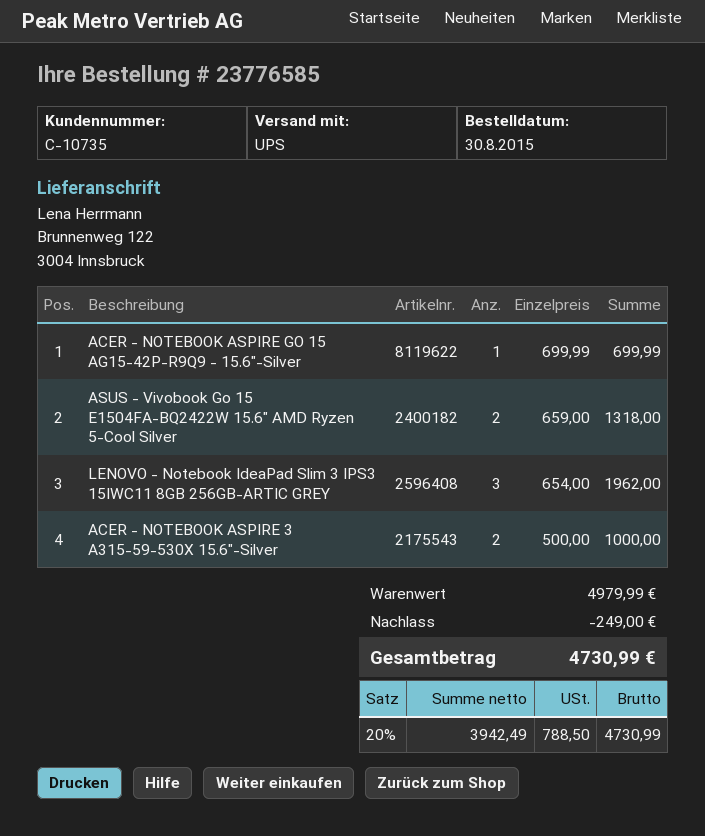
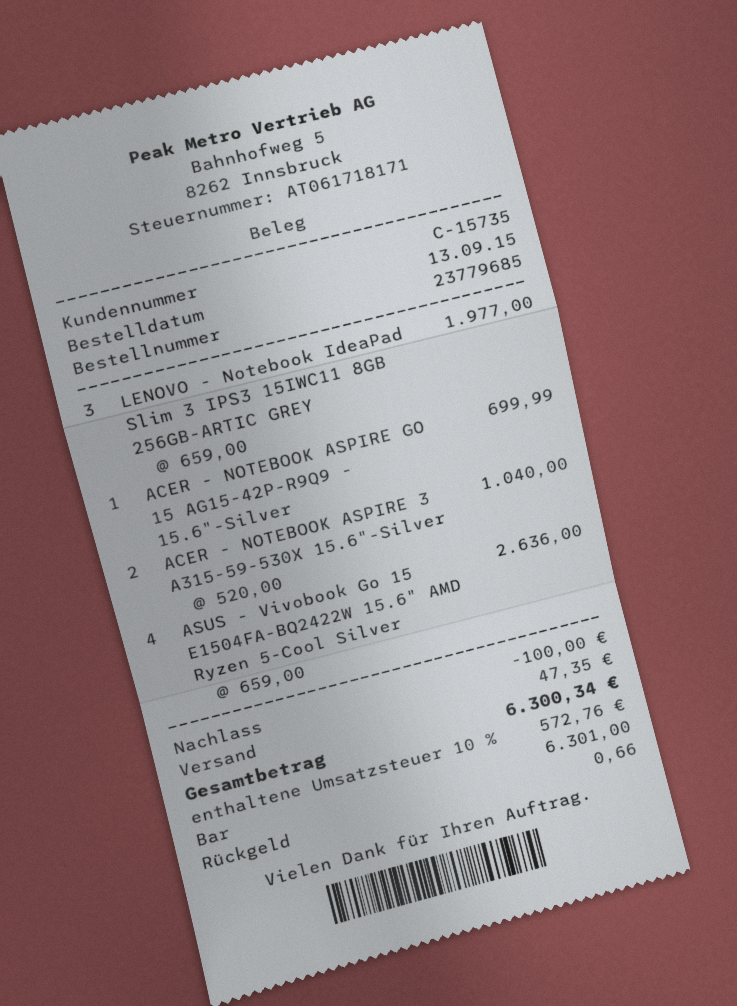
order number: 23776585 -> 23779685
order date: 2015-08-30 -> 2015-09-13
customer number: C-10735 -> C-15735
ASUS - Vivobook Go 15 E1504FA-BQ2422W 15.6" AMD Ryzen 5-Cool Silver: 2 x 659.00 = 1318.00 -> 4 x 659.00 = 2636.00
LENOVO - Notebook IdeaPad Slim 3 IPS3 15IWC11 8GB 256GB-ARTIC GREY: 3 x 654.00 = 1962.00 -> 3 x 659.00 = 1977.00
ACER - NOTEBOOK ASPIRE 3 A315-59-530X 15.6"-Silver: 2 x 500.00 = 1000.00 -> 2 x 520.00 = 1040.00
discount: 249.00 -> 100.00
shipping: none -> 47.35
tax: 20% = 788.50 -> 10% = 572.76
total: 4730.99 -> 6300.34

